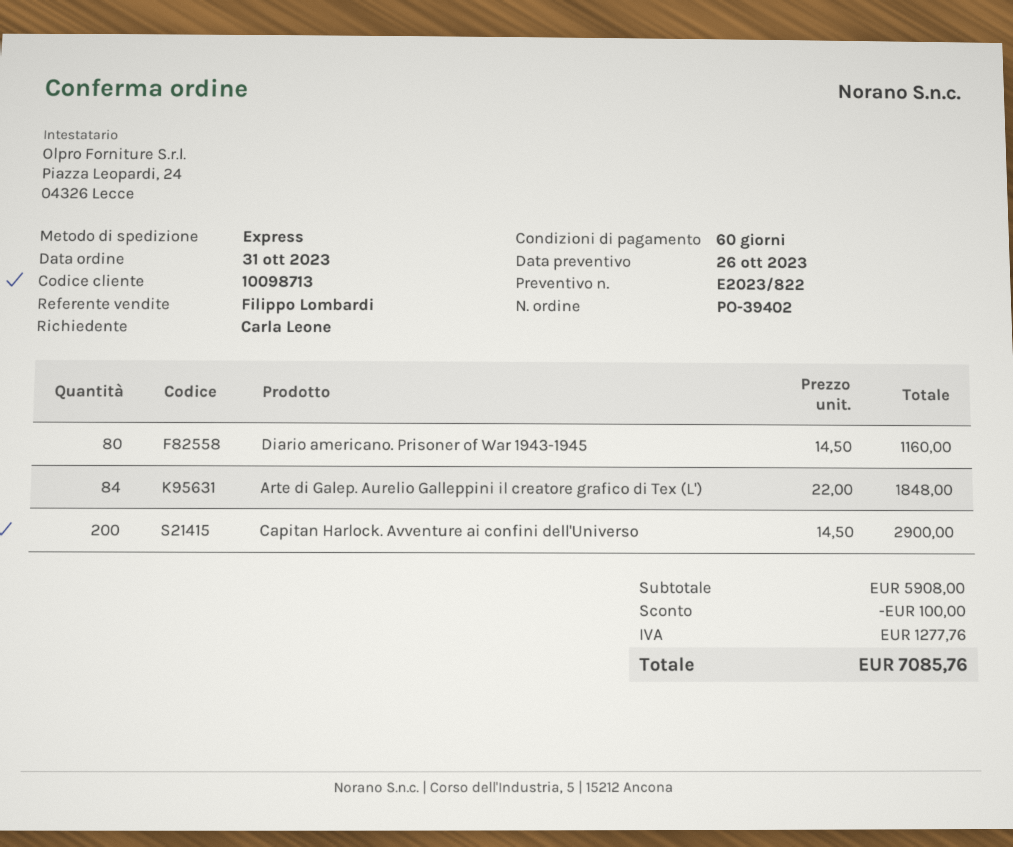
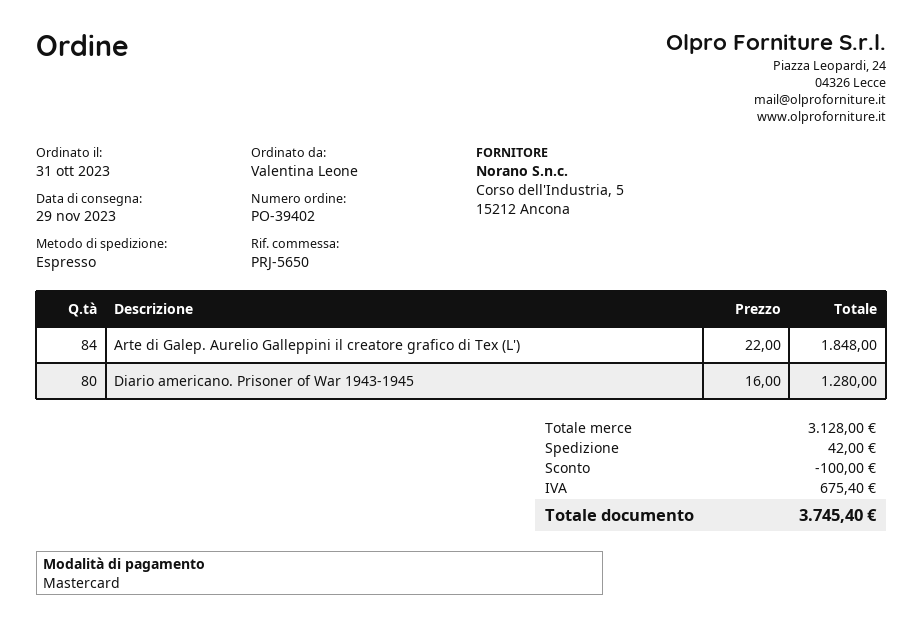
ordered by: Carla Leone -> Valentina Leone
Diario americano. Prisoner of War 1943-1945: 80 x 14.50 = 1160.00 -> 80 x 16.00 = 1280.00
Capitan Harlock. Avventure ai confini dell'Universo: 200 x 14.50 = 2900.00 -> none
subtotal: 5908.00 -> 3128.00
shipping: none -> 42.00
tax: 1277.76 -> 675.40
total: 7085.76 -> 3745.40

